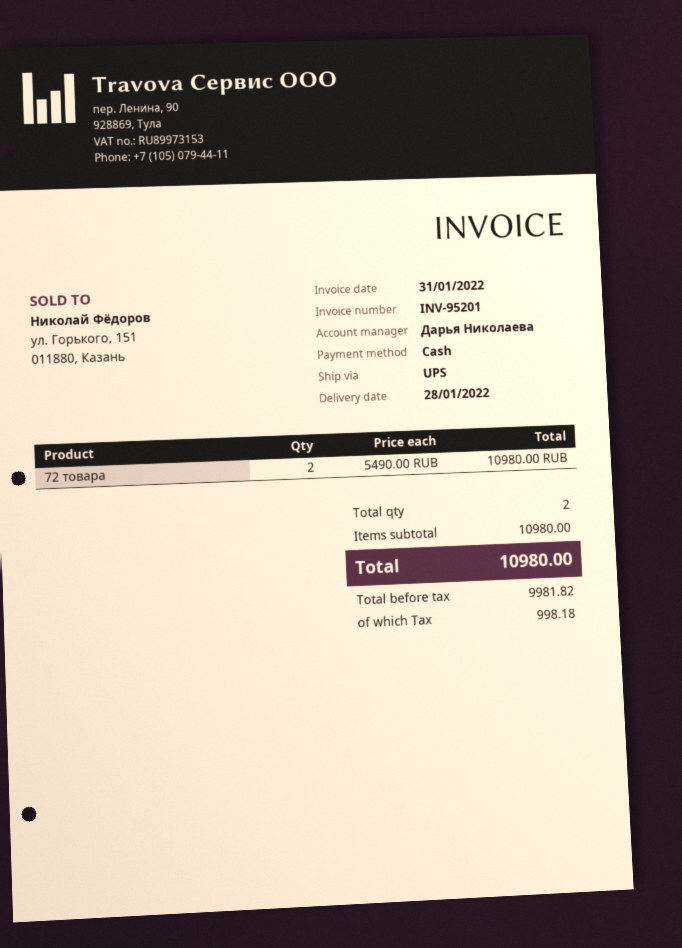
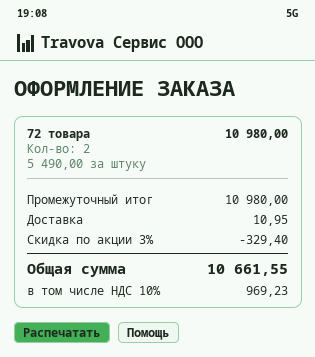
discount: none -> 3% = 329.40
shipping: none -> 10.95
tax: 998.18 -> 969.23
total: 10980.00 -> 10661.55

